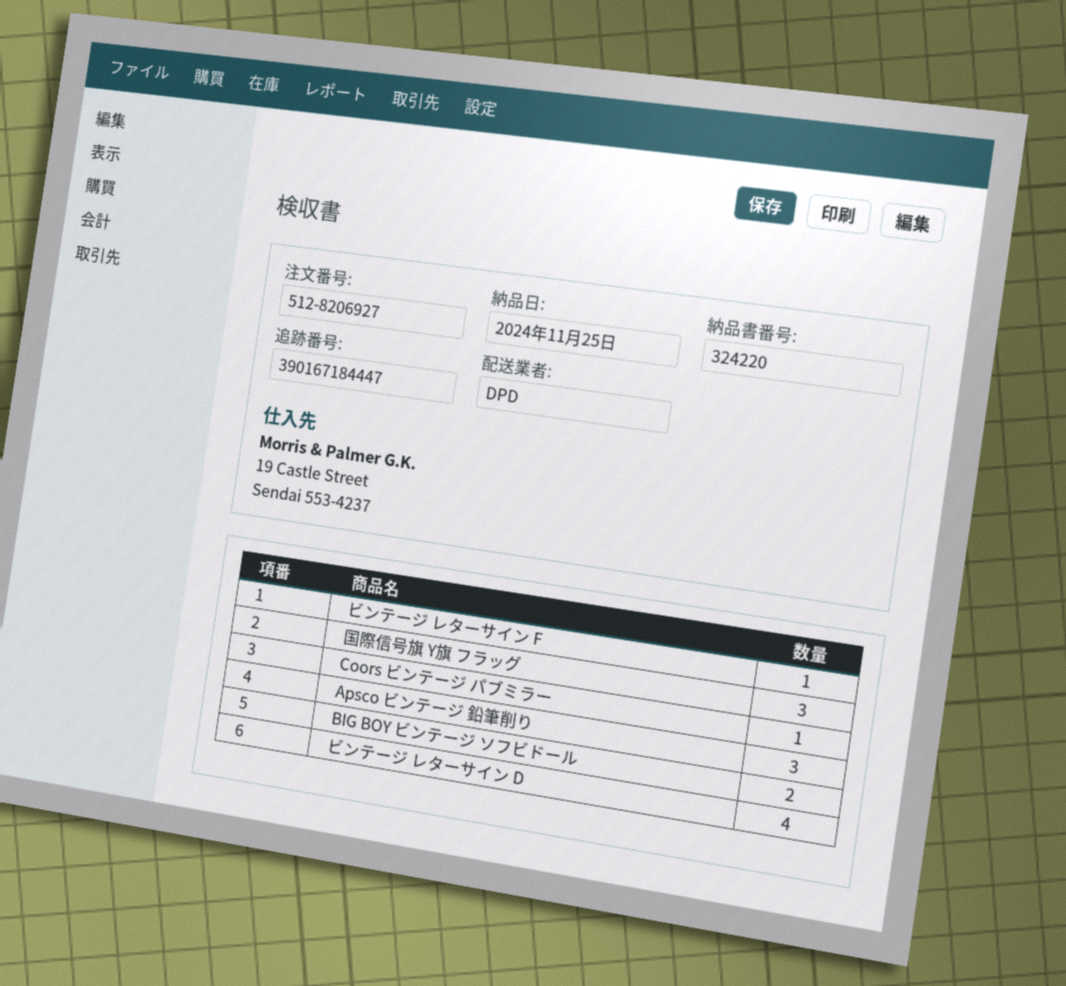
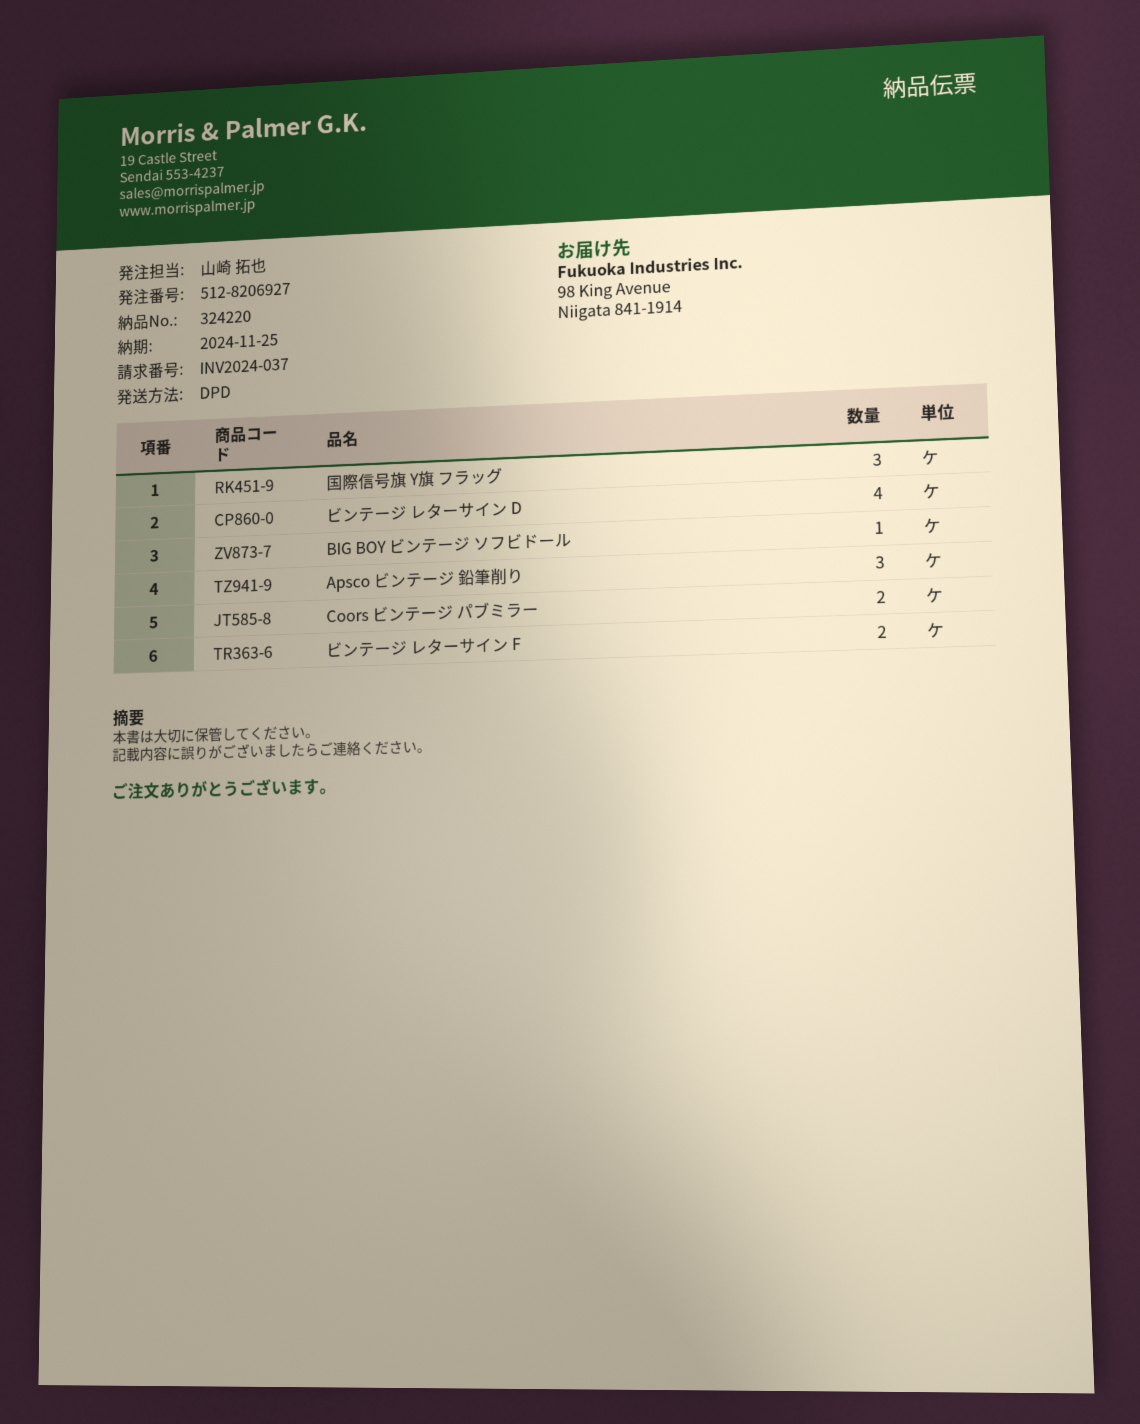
ビンテージ レターサイン F: 1 -> 2
Coors ビンテージ パブミラー: 1 -> 2
BIG BOY ビンテージ ソフビドール: 2 -> 1

